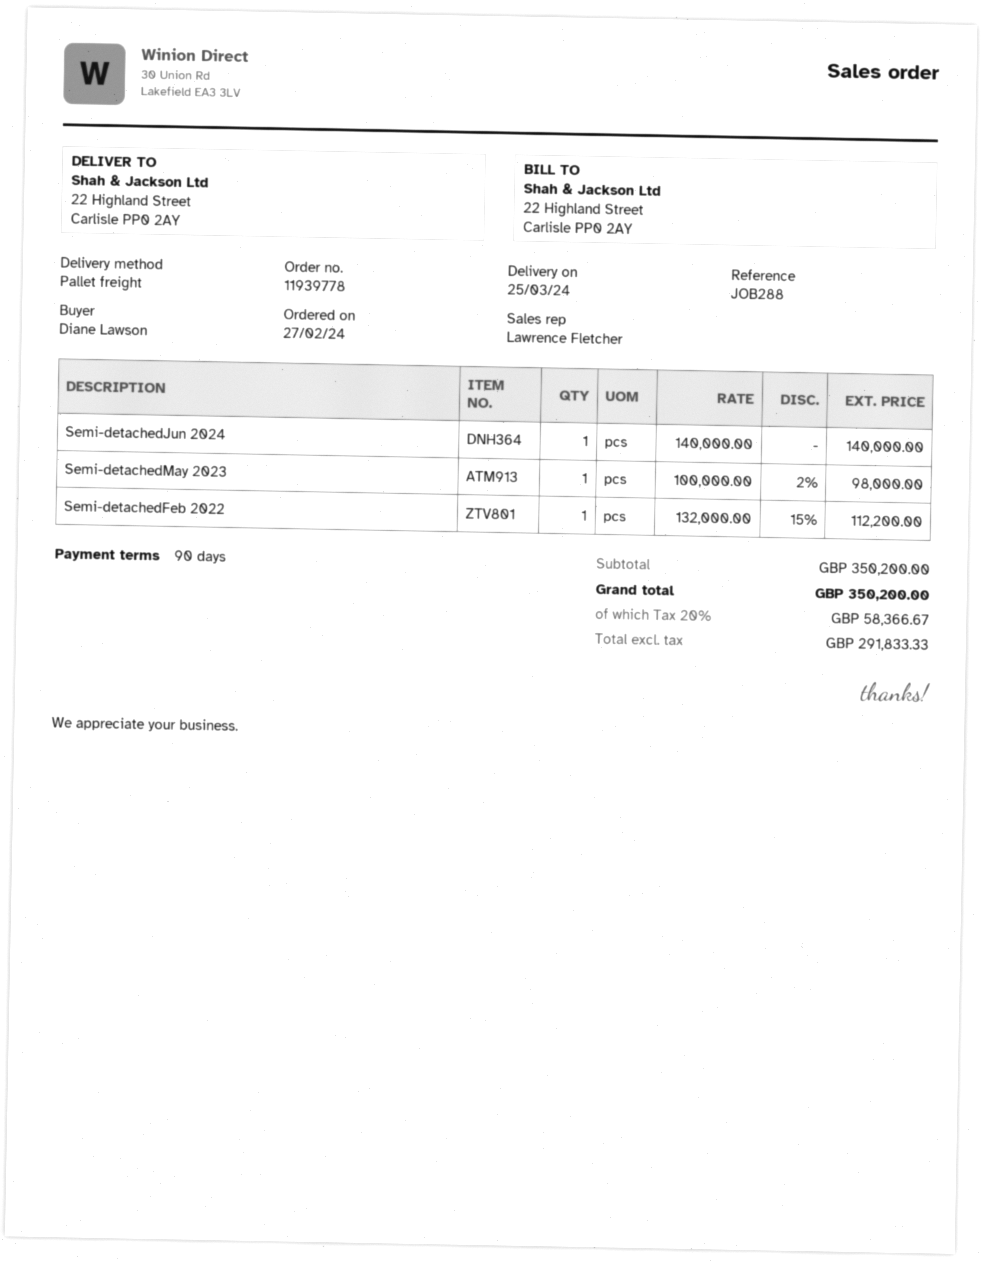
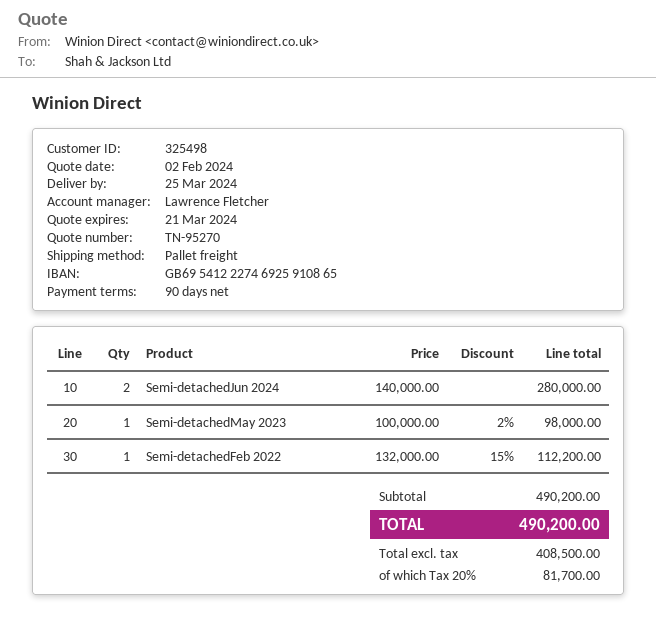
Semi-detachedJun 2024: 1 x 140000.00 = 140000.00 -> 2 x 140000.00 = 280000.00
subtotal: 350200.00 -> 490200.00
net: 291833.33 -> 408500.00
tax: 20% = 58366.67 -> 20% = 81700.00
total: 350200.00 -> 490200.00

